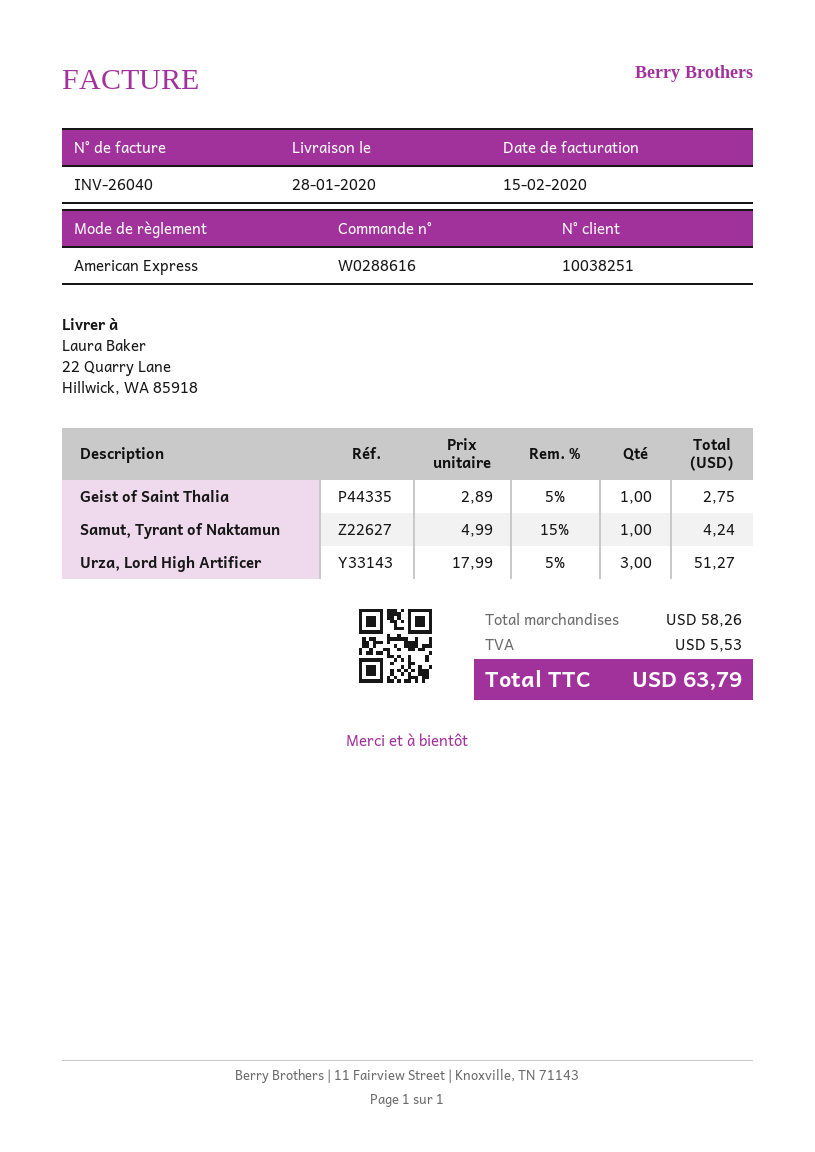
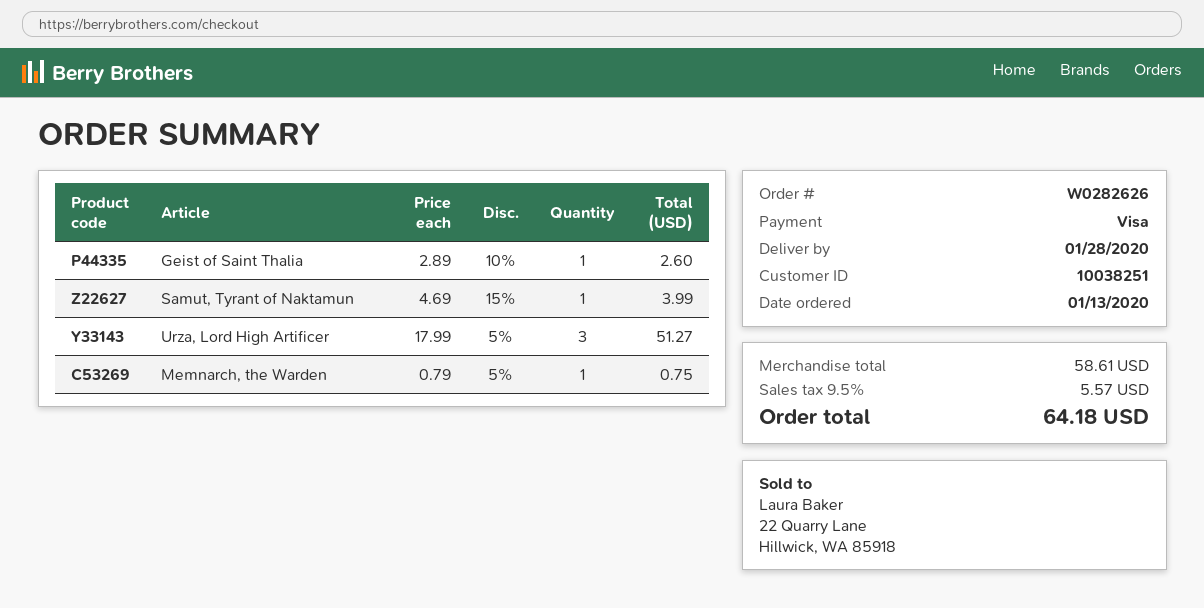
order number: W0288616 -> W0282626
payment method: American Express -> Visa
Geist of Saint Thalia: 1 x 2.89 - 5% = 2.75 -> 1 x 2.89 - 10% = 2.60
Samut, Tyrant of Naktamun: 1 x 4.99 - 15% = 4.24 -> 1 x 4.69 - 15% = 3.99
Memnarch, the Warden: none -> 1 x 0.79 - 5% = 0.75
subtotal: 58.26 -> 58.61
tax: 5.53 -> 5.57
total: 63.79 -> 64.18

